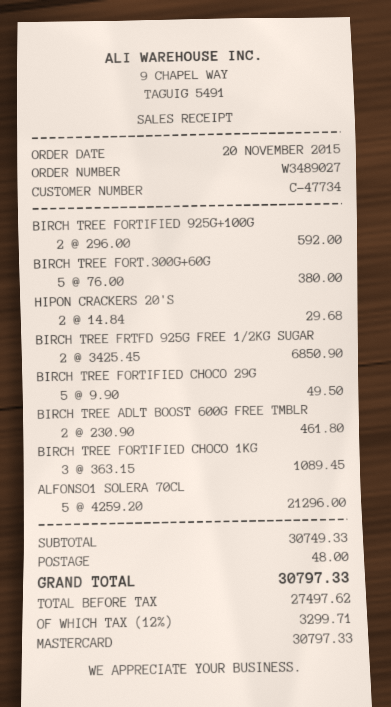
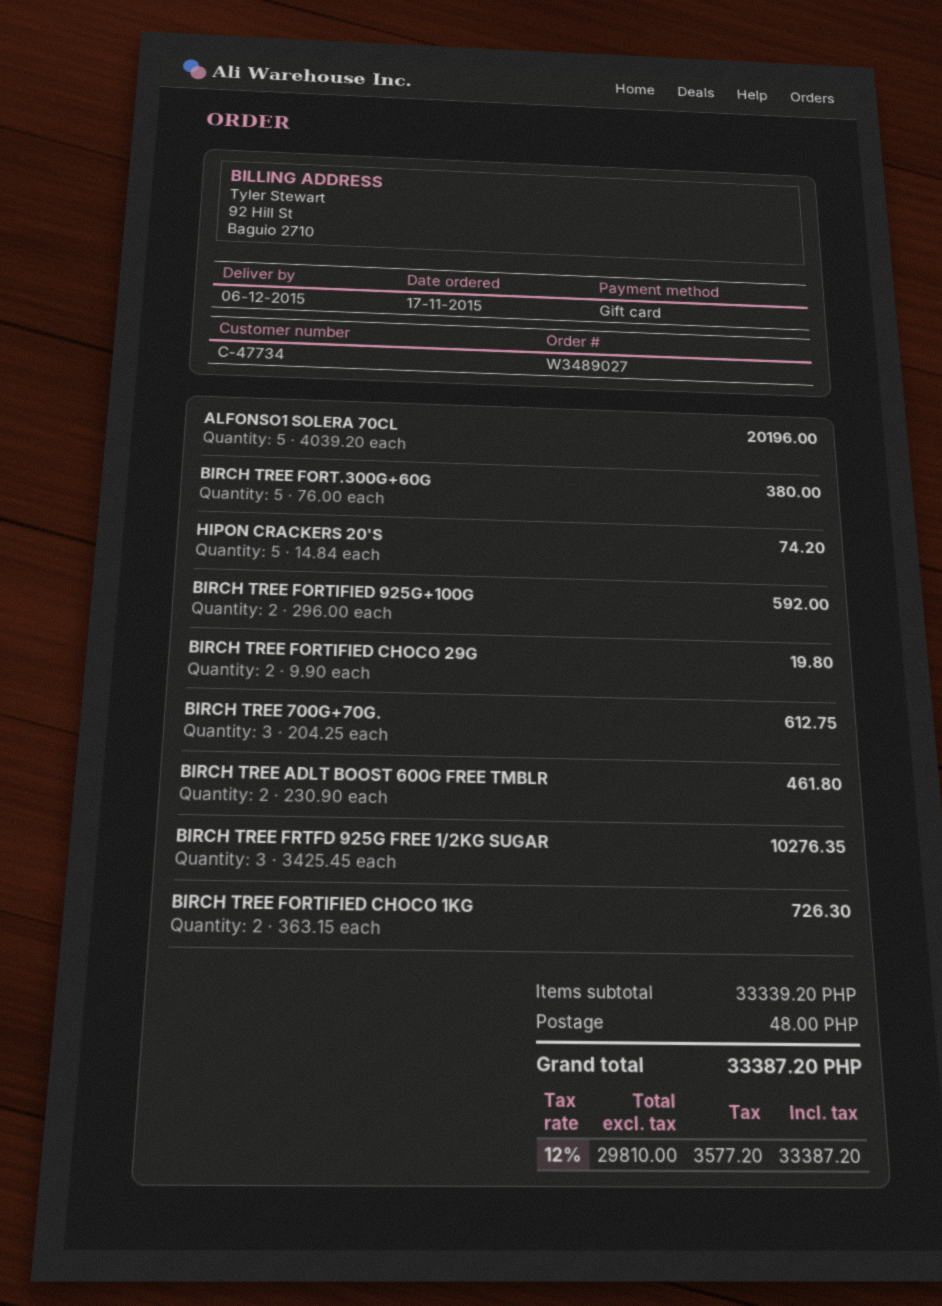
order date: 2015-11-20 -> 2015-11-17
payment method: Mastercard -> gift card
HIPON CRACKERS 20'S: 2 x 14.84 = 29.68 -> 5 x 14.84 = 74.20
BIRCH TREE FRTFD 925G FREE 1/2KG SUGAR: 2 x 3425.45 = 6850.90 -> 3 x 3425.45 = 10276.35
BIRCH TREE FORTIFIED CHOCO 29G: 5 x 9.90 = 49.50 -> 2 x 9.90 = 19.80
BIRCH TREE FORTIFIED CHOCO 1KG: 3 x 363.15 = 1089.45 -> 2 x 363.15 = 726.30
ALFONSO1 SOLERA 70CL: 5 x 4259.20 = 21296.00 -> 5 x 4039.20 = 20196.00
BIRCH TREE 700G+70G.: none -> 3 x 204.25 = 612.75
subtotal: 30749.33 -> 33339.20
net: 27497.62 -> 29810.00
tax: 12% = 3299.71 -> 12% = 3577.20
total: 30797.33 -> 33387.20

